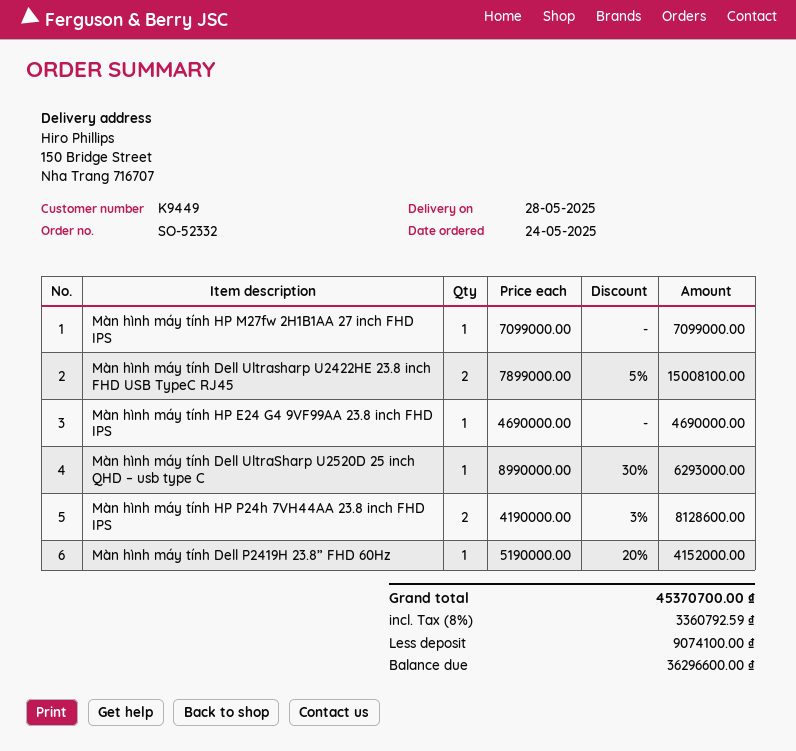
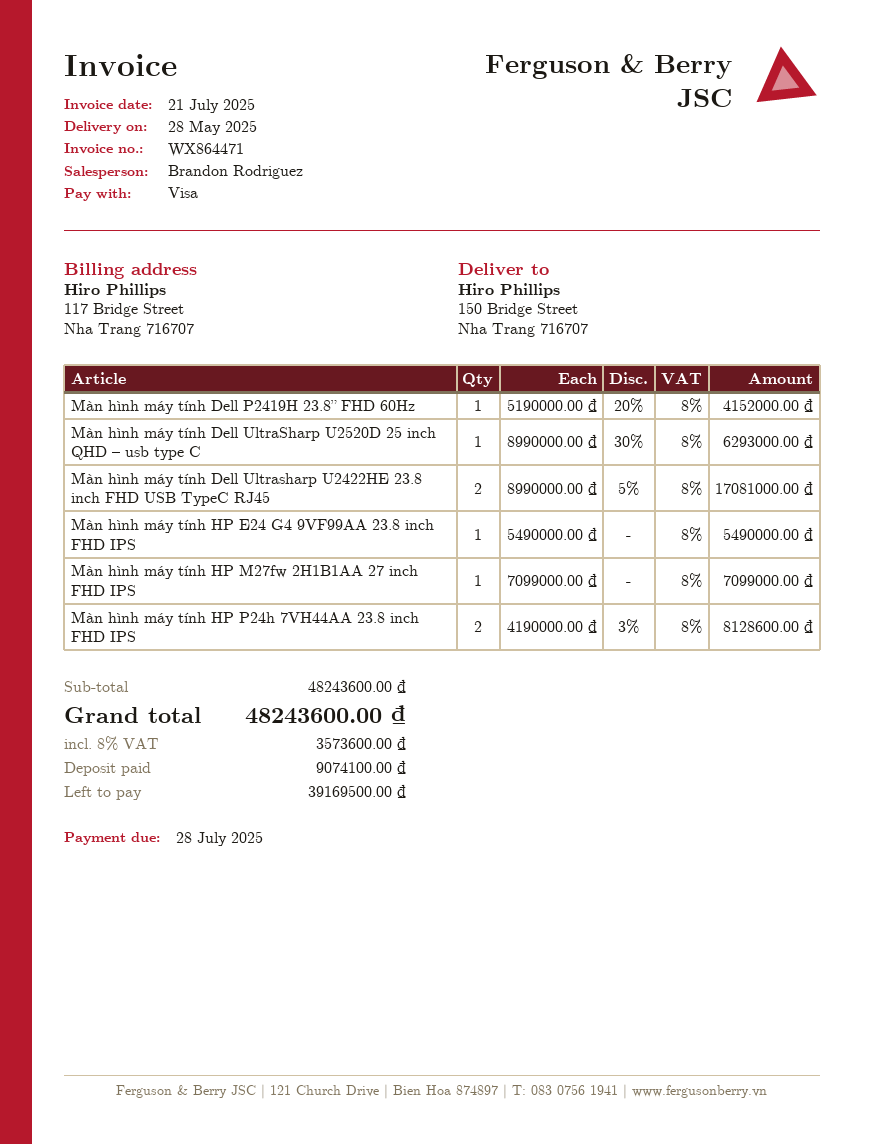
Màn hình máy tính Dell Ultrasharp U2422HE 23.8 inch FHD USB TypeC RJ45: 2 x 7899000.00 - 5% = 15008100.00 -> 2 x 8990000.00 - 5% = 17081000.00
Màn hình máy tính HP E24 G4 9VF99AA 23.8 inch FHD IPS: 1 x 4690000.00 = 4690000.00 -> 1 x 5490000.00 = 5490000.00
tax: 8% = 3360792.59 -> 8% = 3573600.00
total: 45370700.00 -> 48243600.00
balance: 36296600.00 -> 39169500.00

